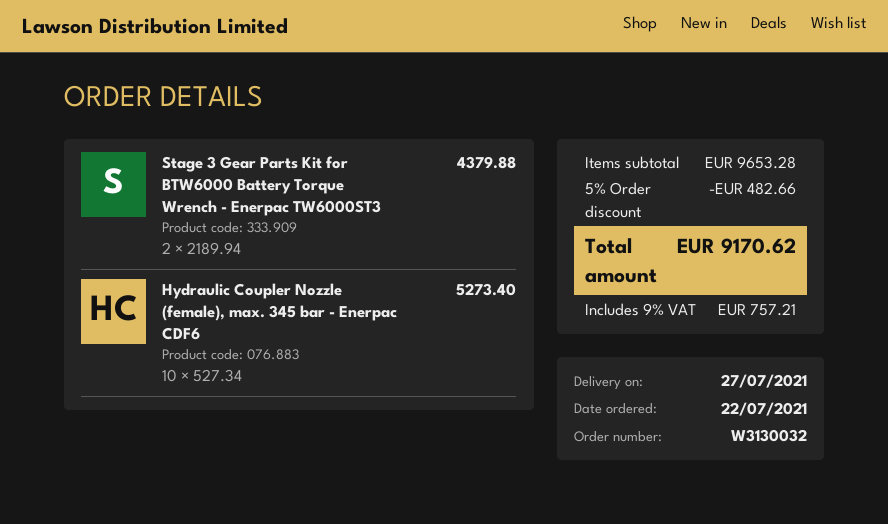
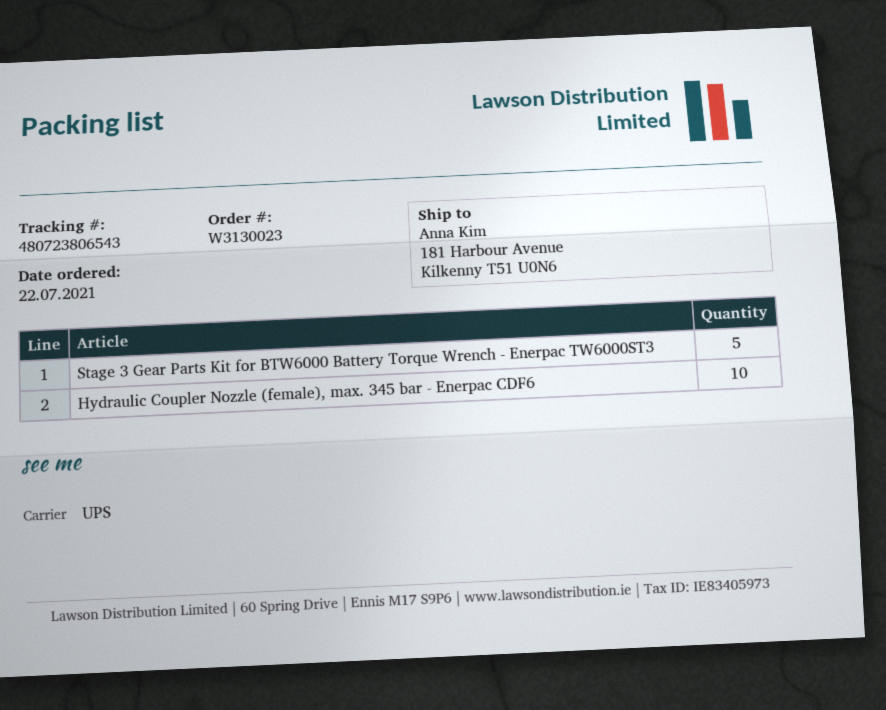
order number: W3130032 -> W3130023
Stage 3 Gear Parts Kit for BTW6000 Battery Torque Wrench - Enerpac TW6000ST3: 2 -> 5

